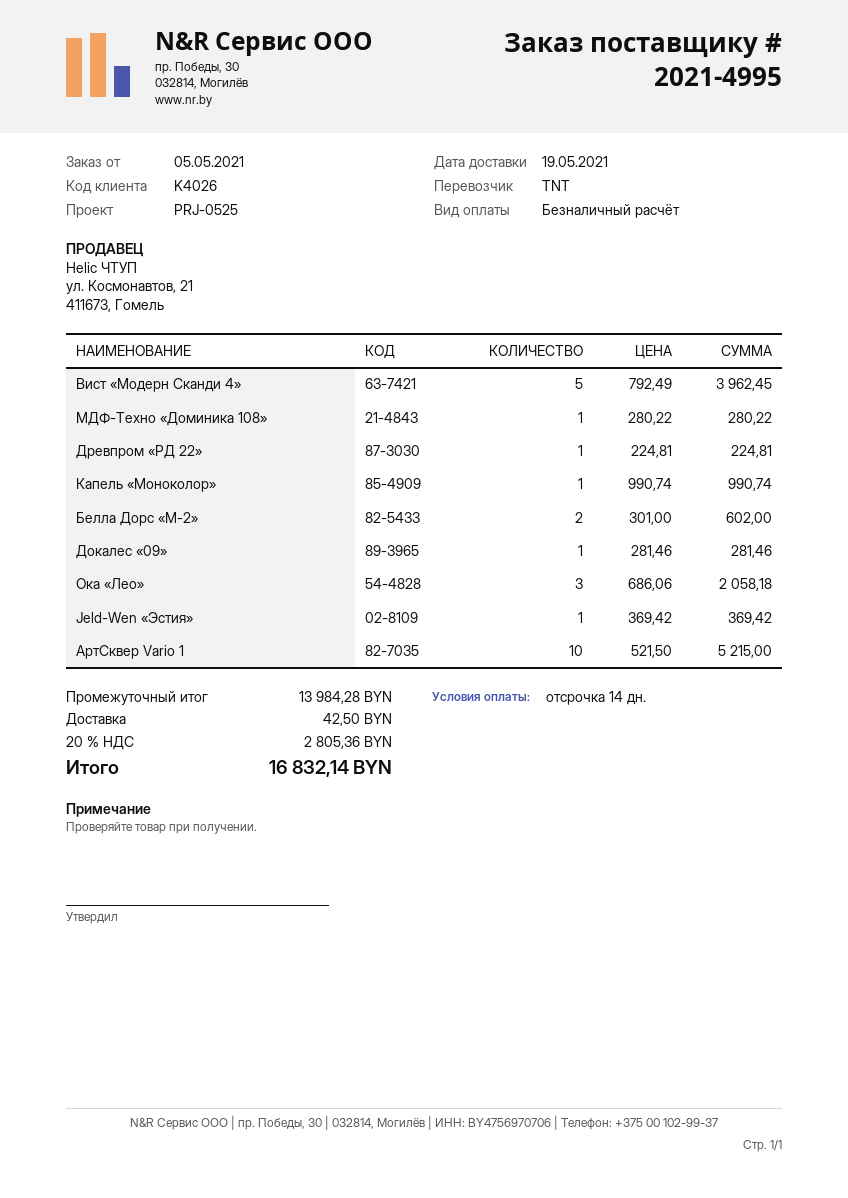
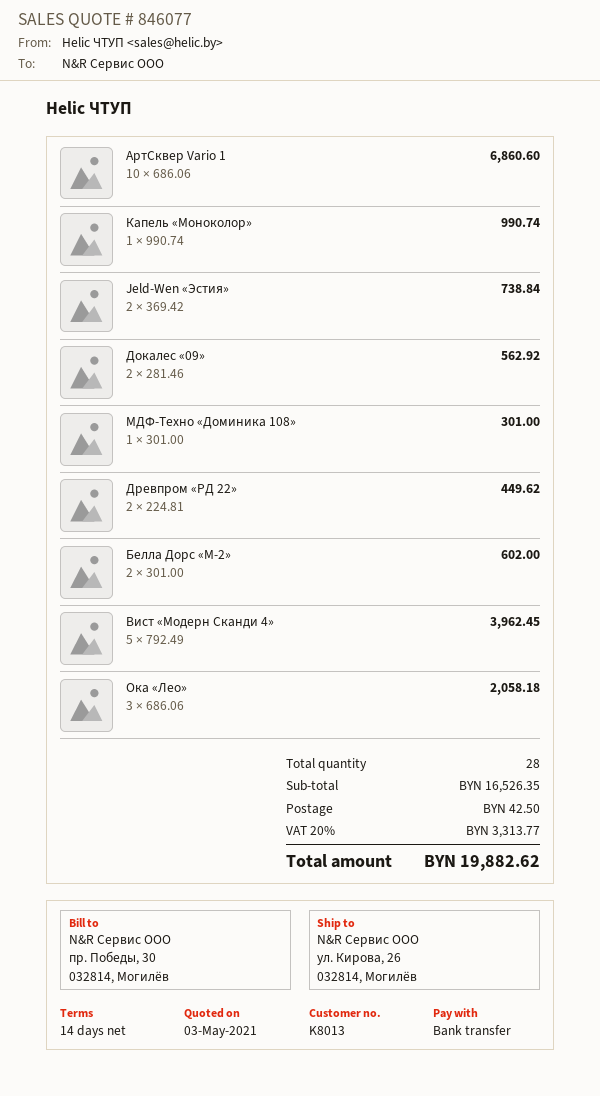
customer number: K4026 -> K8013
МДФ-Техно «Доминика 108»: 1 x 280.22 = 280.22 -> 1 x 301.00 = 301.00
Древпром «РД 22»: 1 x 224.81 = 224.81 -> 2 x 224.81 = 449.62
Докалес «09»: 1 x 281.46 = 281.46 -> 2 x 281.46 = 562.92
Jeld-Wen «Эстия»: 1 x 369.42 = 369.42 -> 2 x 369.42 = 738.84
АртСквер Vario 1: 10 x 521.50 = 5215.00 -> 10 x 686.06 = 6860.60
subtotal: 13984.28 -> 16526.35
tax: 20% = 2805.36 -> 20% = 3313.77
total: 16832.14 -> 19882.62

